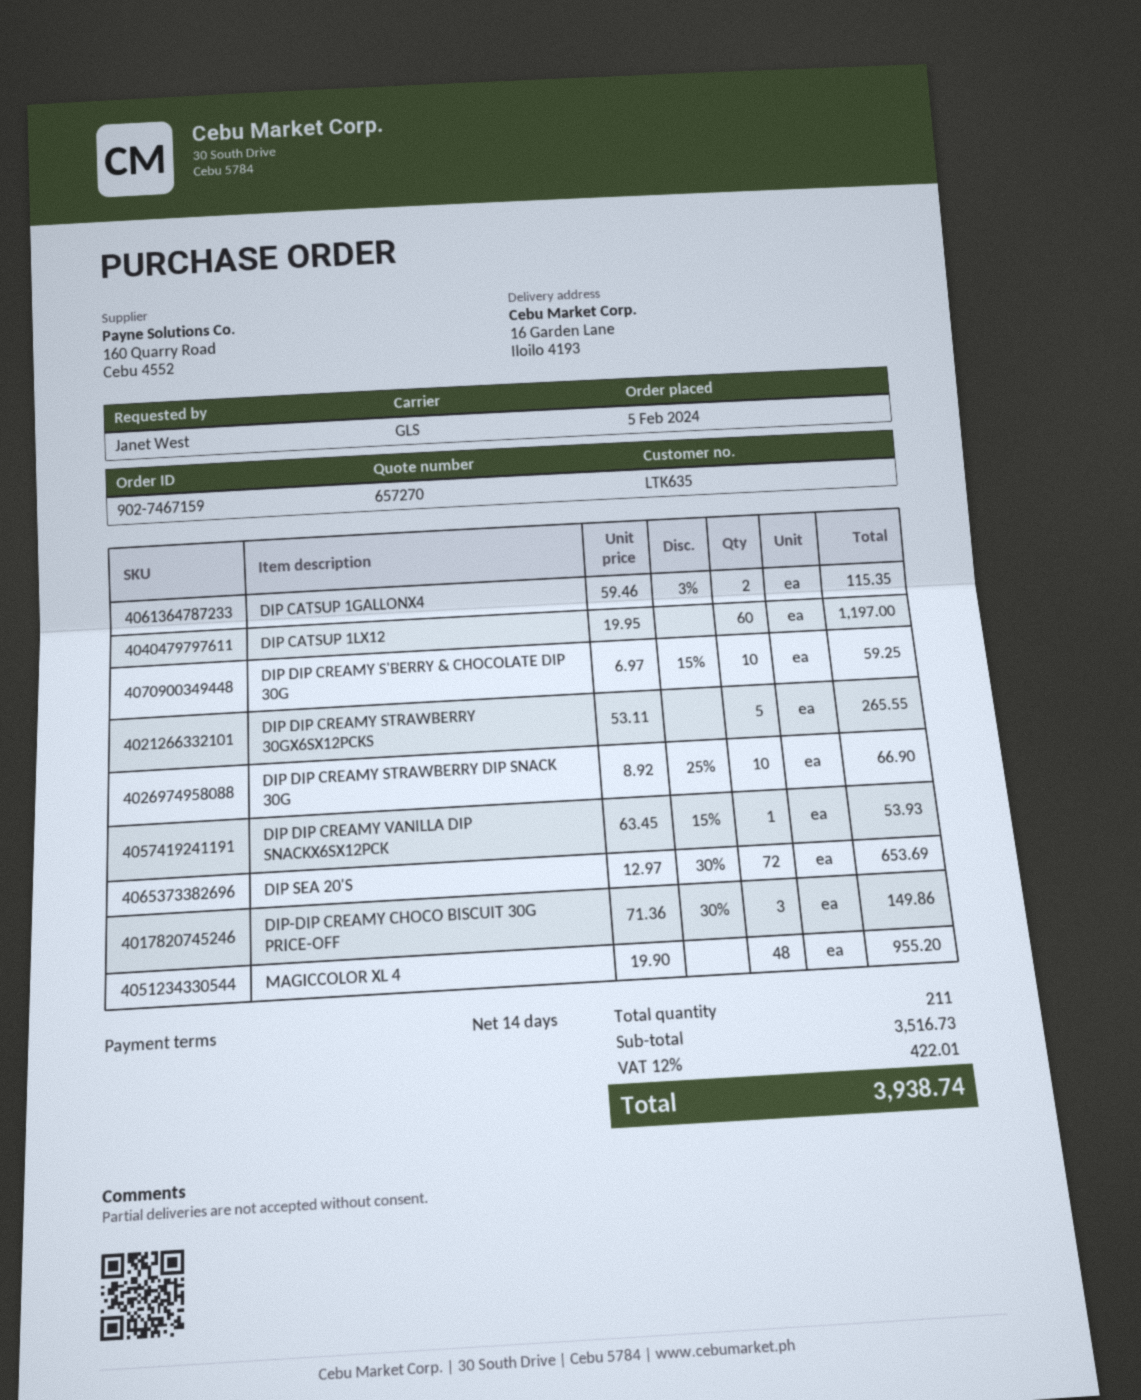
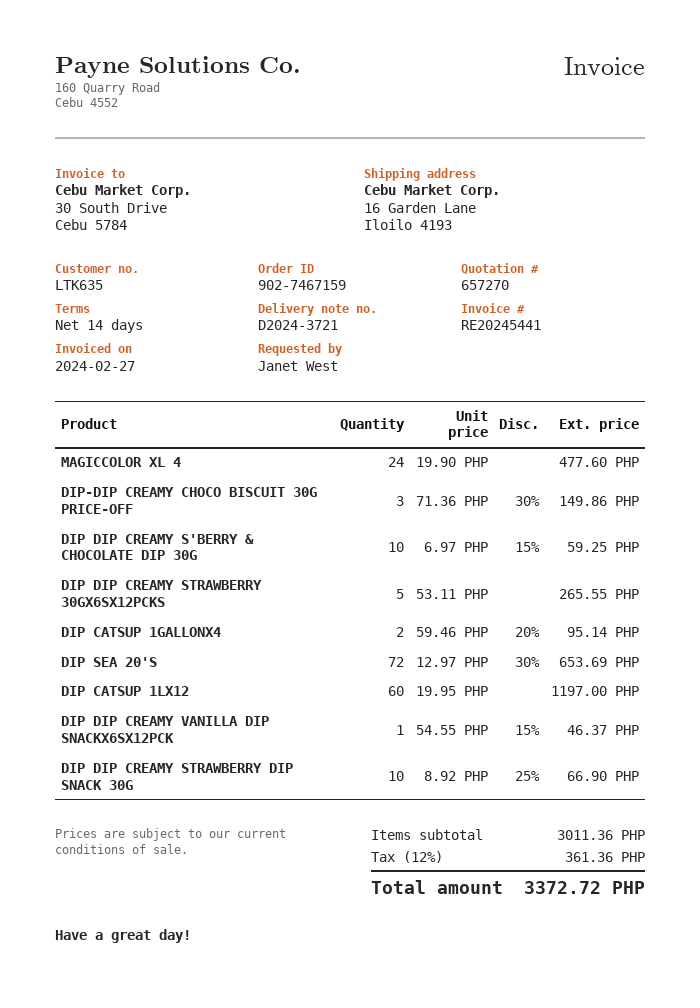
DIP CATSUP 1GALLONX4: 2 x 59.46 - 3% = 115.35 -> 2 x 59.46 - 20% = 95.14
DIP DIP CREAMY VANILLA DIP SNACKX6SX12PCK: 1 x 63.45 - 15% = 53.93 -> 1 x 54.55 - 15% = 46.37
MAGICCOLOR XL 4: 48 x 19.90 = 955.20 -> 24 x 19.90 = 477.60
subtotal: 3516.73 -> 3011.36
tax: 12% = 422.01 -> 12% = 361.36
total: 3938.74 -> 3372.72

